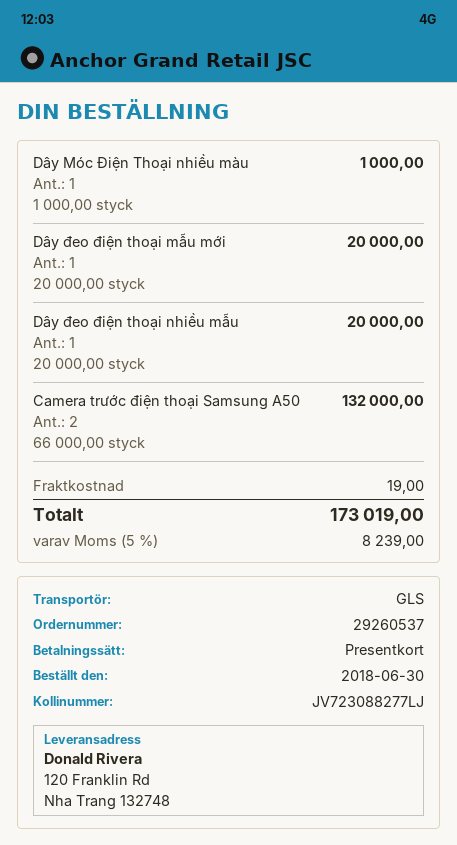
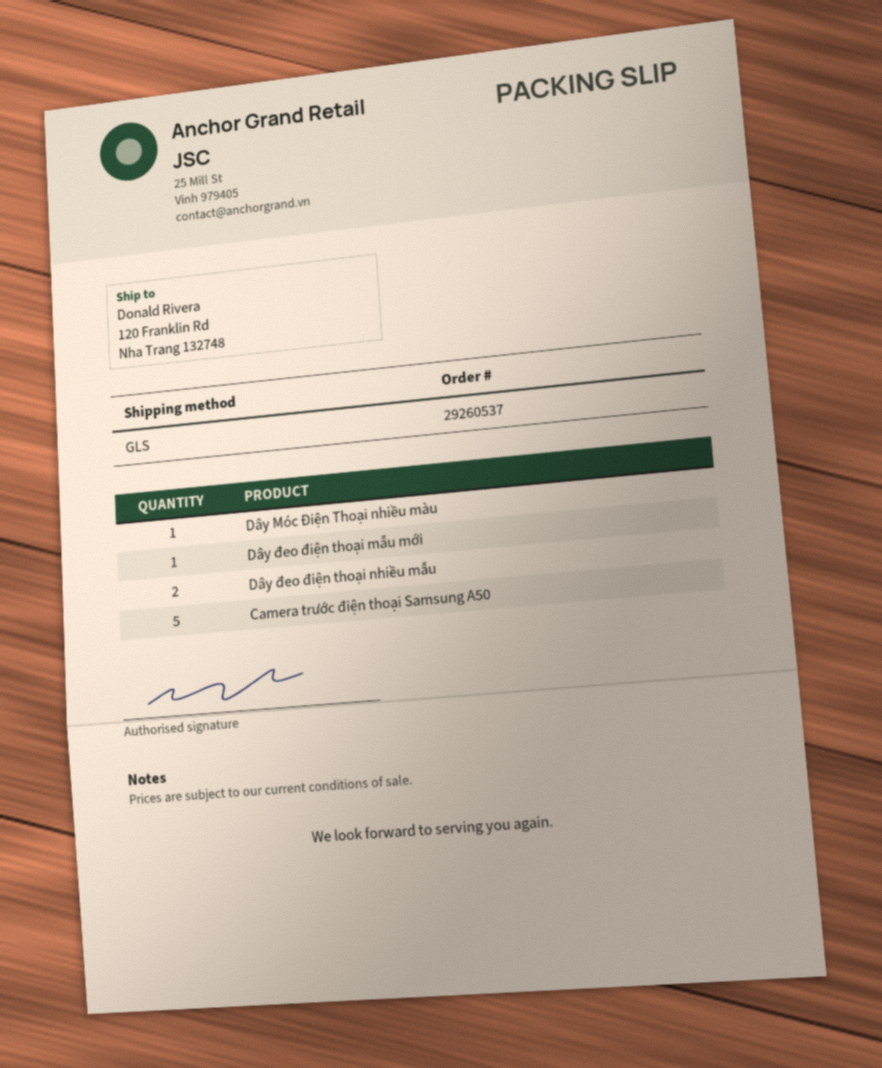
Dây đeo điện thoại nhiều mẫu: 1 -> 2
Camera trước điện thoại Samsung A50: 2 -> 5

